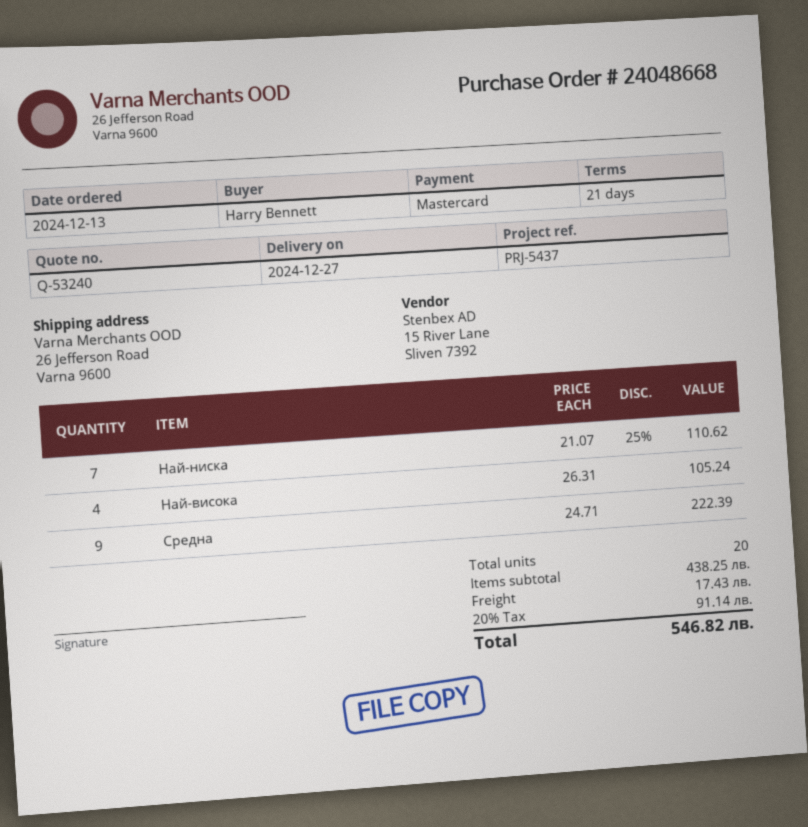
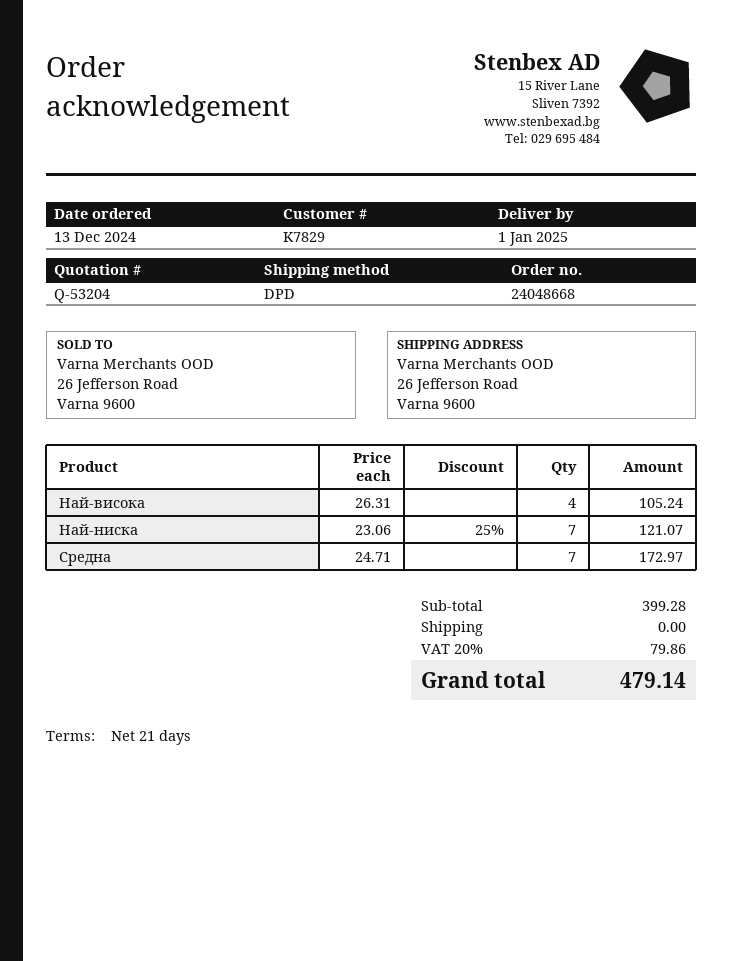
quote number: Q-53240 -> Q-53204
delivery date: 2024-12-27 -> 2025-01-01
Най-ниска: 7 x 21.07 - 25% = 110.62 -> 7 x 23.06 - 25% = 121.07
Средна: 9 x 24.71 = 222.39 -> 7 x 24.71 = 172.97
subtotal: 438.25 -> 399.28
shipping: 17.43 -> 0.00
tax: 20% = 91.14 -> 20% = 79.86
total: 546.82 -> 479.14

